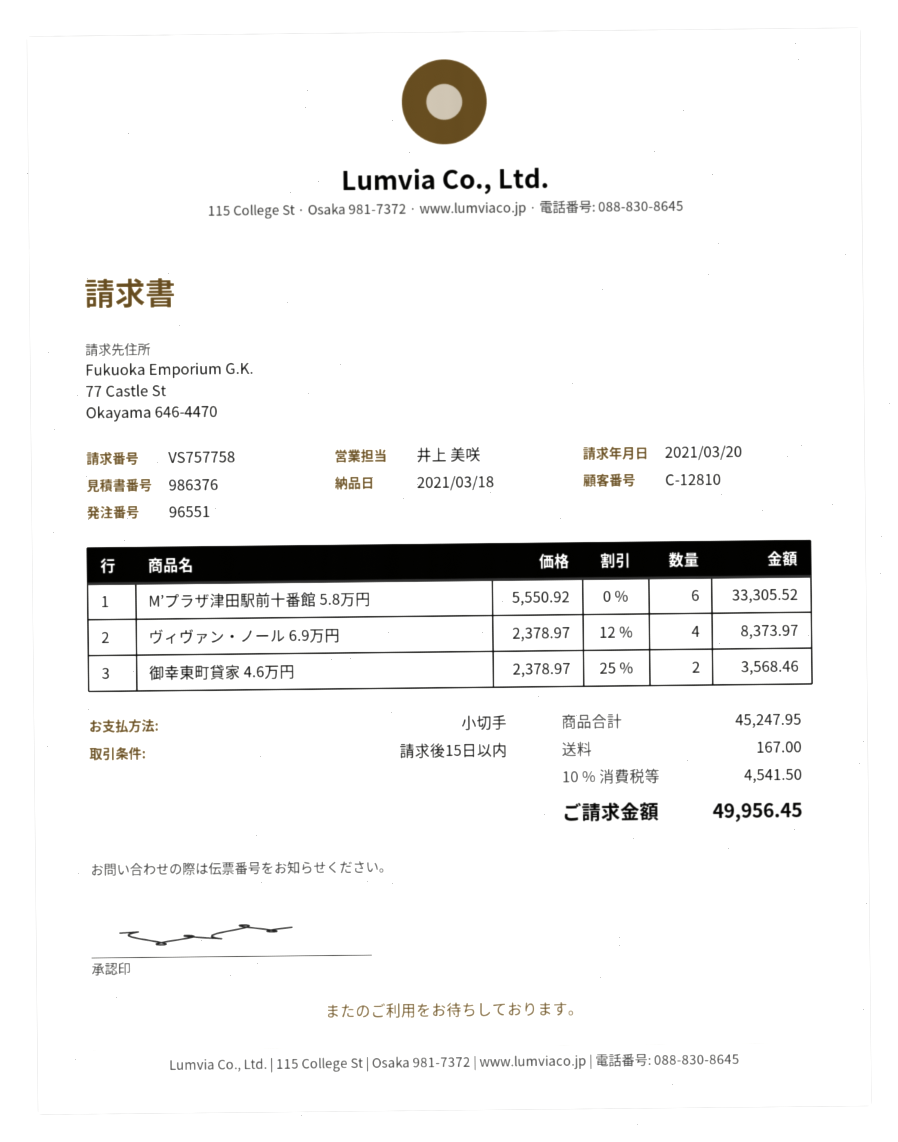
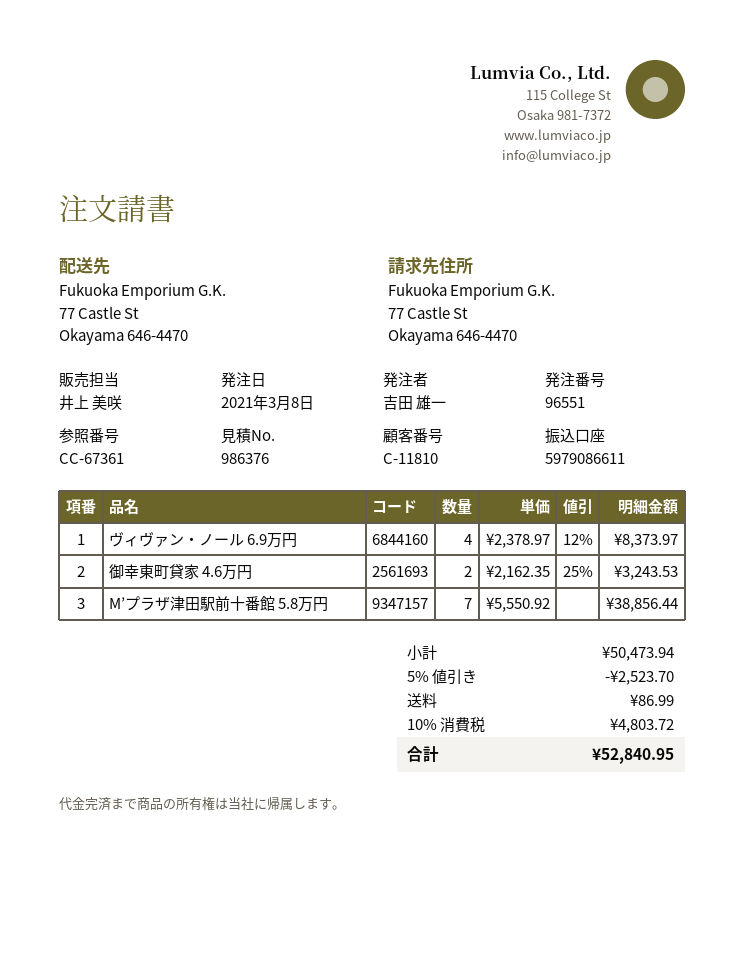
customer number: C-12810 -> C-11810
M’プラザ津田駅前十番館 5.8万円: 6 x 5550.92 = 33305.52 -> 7 x 5550.92 = 38856.44
御幸東町貸家 4.6万円: 2 x 2378.97 - 25% = 3568.46 -> 2 x 2162.35 - 25% = 3243.53
subtotal: 45247.95 -> 50473.94
discount: none -> 5% = 2523.70
shipping: 167.00 -> 86.99
tax: 10% = 4541.50 -> 10% = 4803.72
total: 49956.45 -> 52840.95

